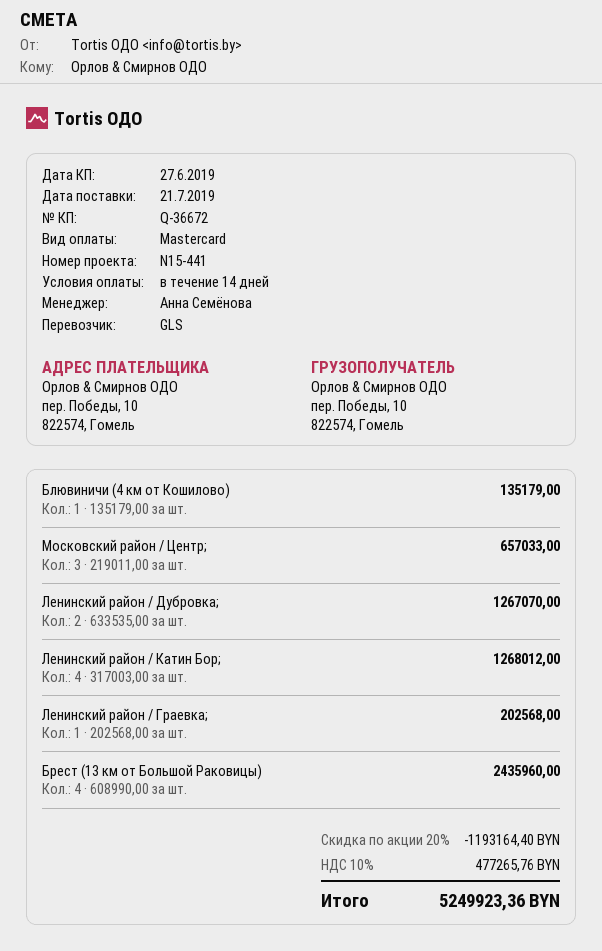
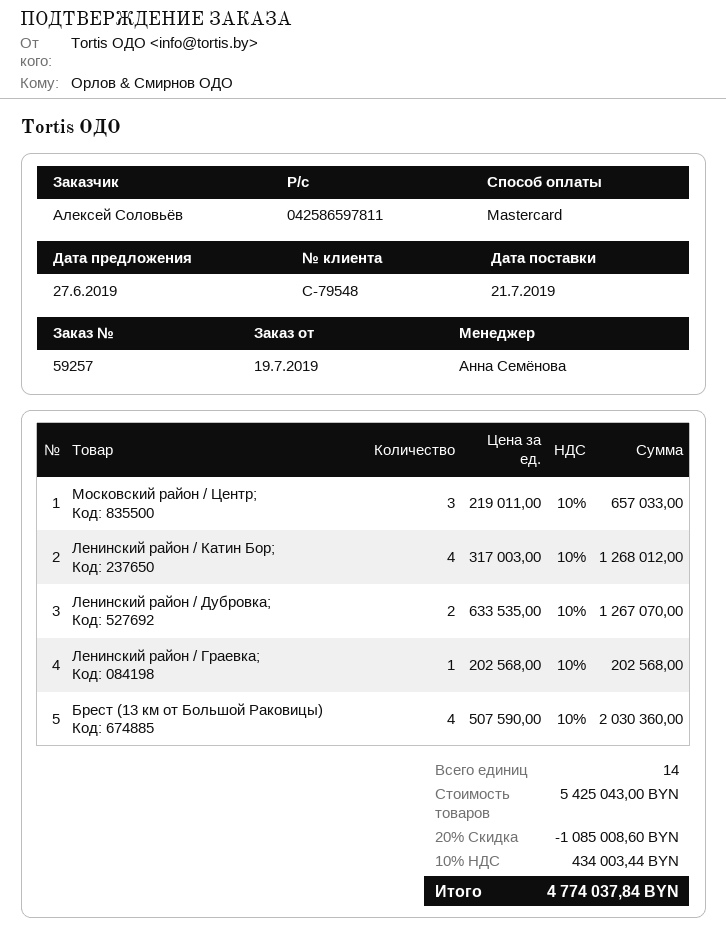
Блювиничи (4 км от Кошилово): 1 x 135179.00 = 135179.00 -> none
Брест (13 км от Большой Раковицы): 4 x 608990.00 = 2435960.00 -> 4 x 507590.00 = 2030360.00
discount: 20% = 1193164.40 -> 20% = 1085008.60
tax: 10% = 477265.76 -> 10% = 434003.44
total: 5249923.36 -> 4774037.84

